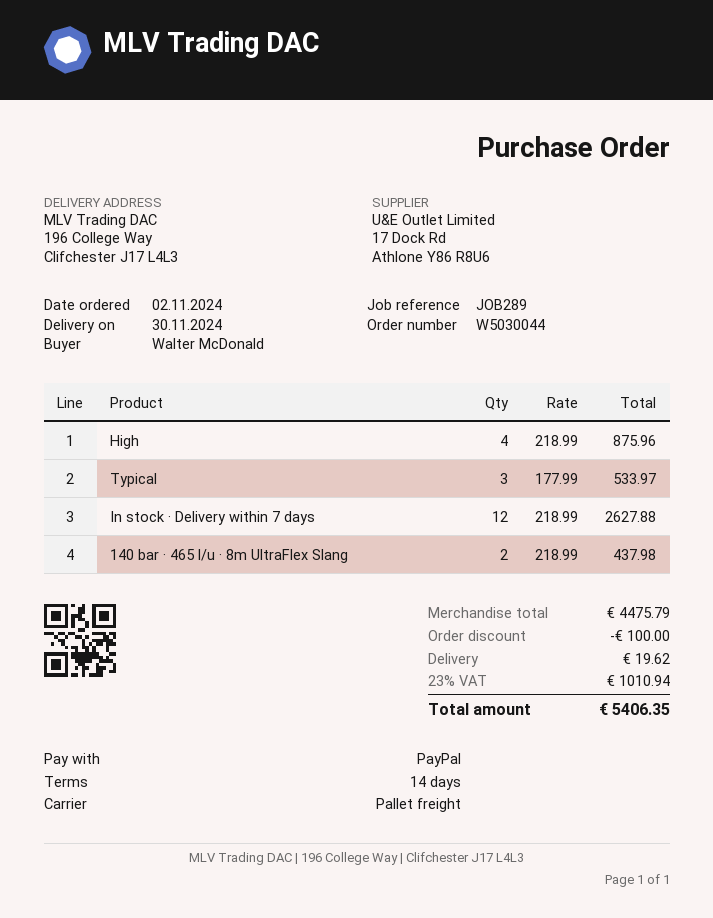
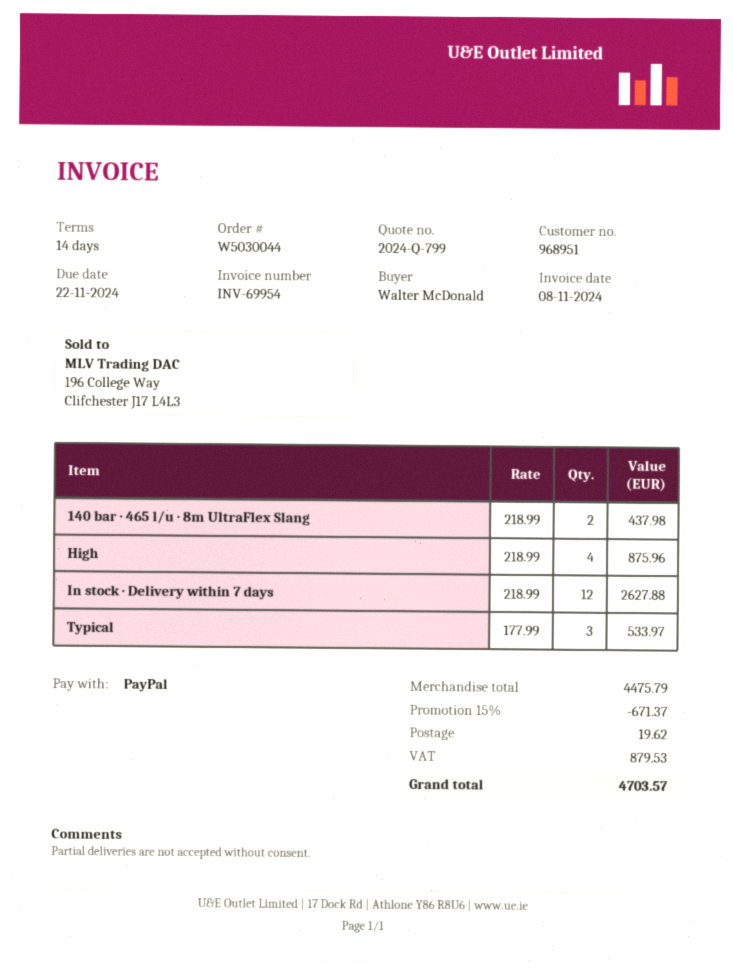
discount: 100.00 -> 671.37
tax: 1010.94 -> 879.53
total: 5406.35 -> 4703.57

